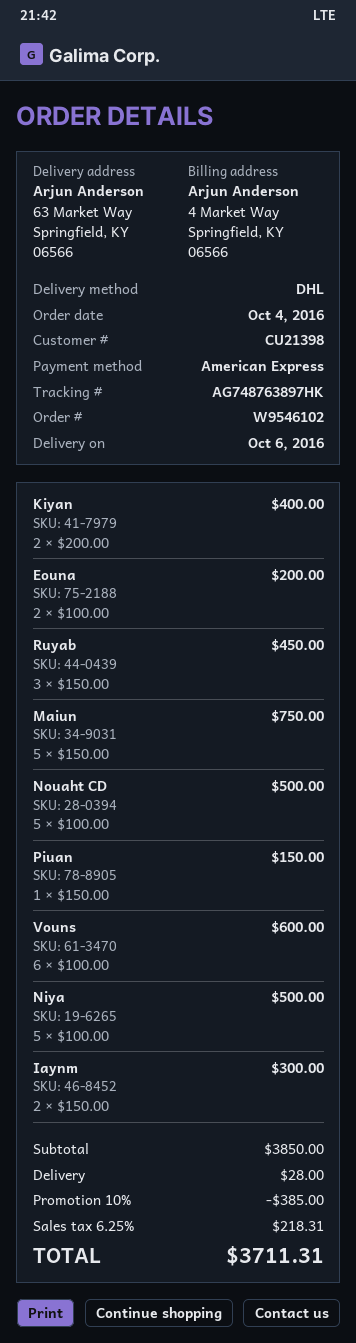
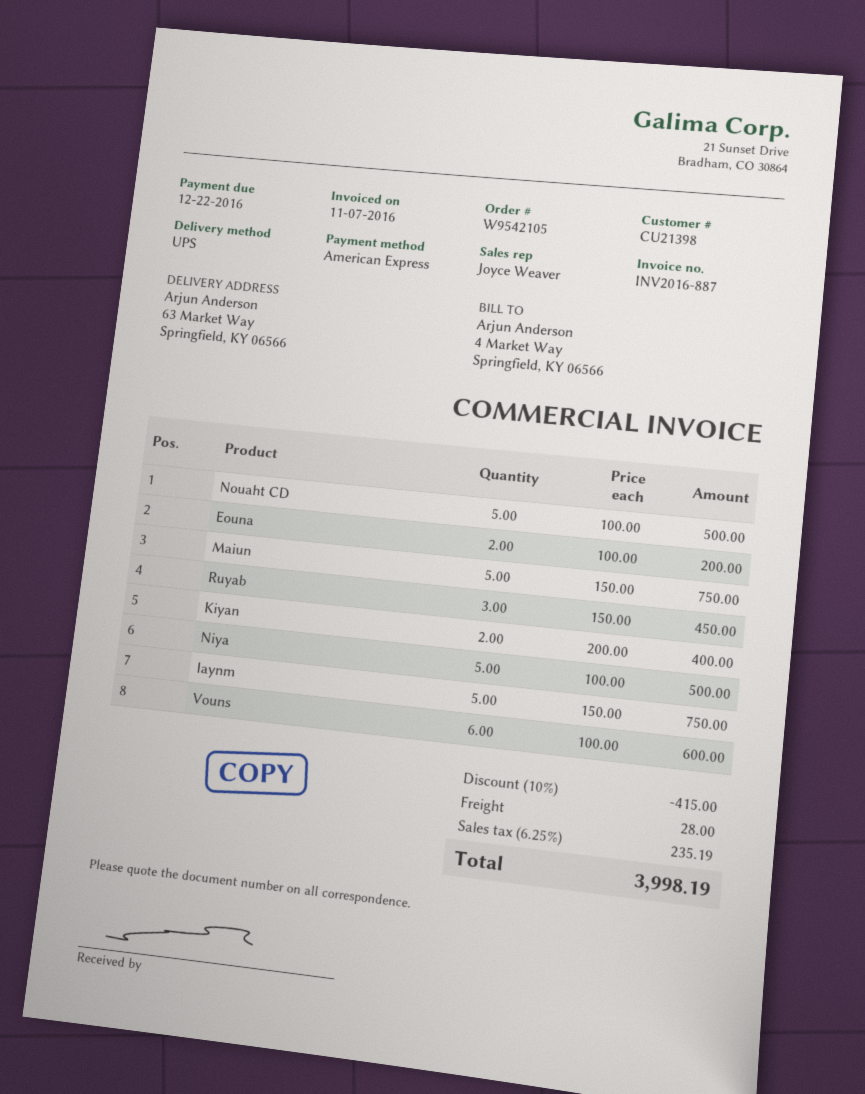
order number: W9546102 -> W9542105
shipping method: DHL -> UPS
Piuan: 1 x 150.00 = 150.00 -> none
Iaynm: 2 x 150.00 = 300.00 -> 5 x 150.00 = 750.00
discount: 10% = 385.00 -> 10% = 415.00
tax: 6.25% = 218.31 -> 6.25% = 235.19
total: 3711.31 -> 3998.19

